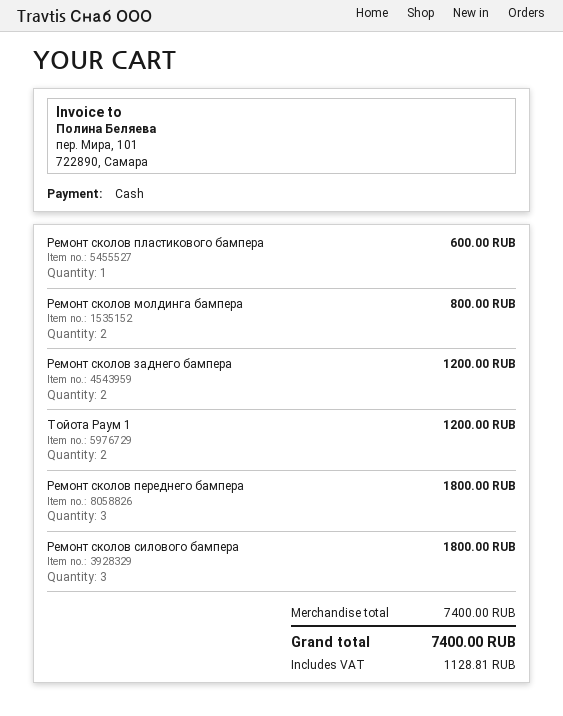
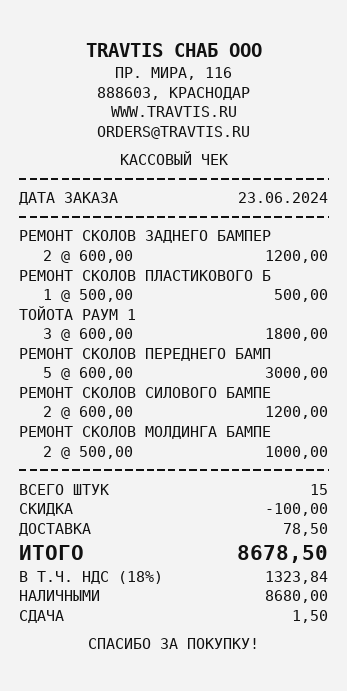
Ремонт сколов пластикового бампера: 1 for 600.00 -> 1 for 500.00
Ремонт сколов молдинга бампера: 2 for 800.00 -> 2 for 1000.00
Тойота Раум 1: 2 for 1200.00 -> 3 for 1800.00
Ремонт сколов переднего бампера: 3 for 1800.00 -> 5 for 3000.00
Ремонт сколов силового бампера: 3 for 1800.00 -> 2 for 1200.00
discount: none -> 100.00
shipping: none -> 78.50
tax: 1128.81 -> 1323.84
total: 7400.00 -> 8678.50

